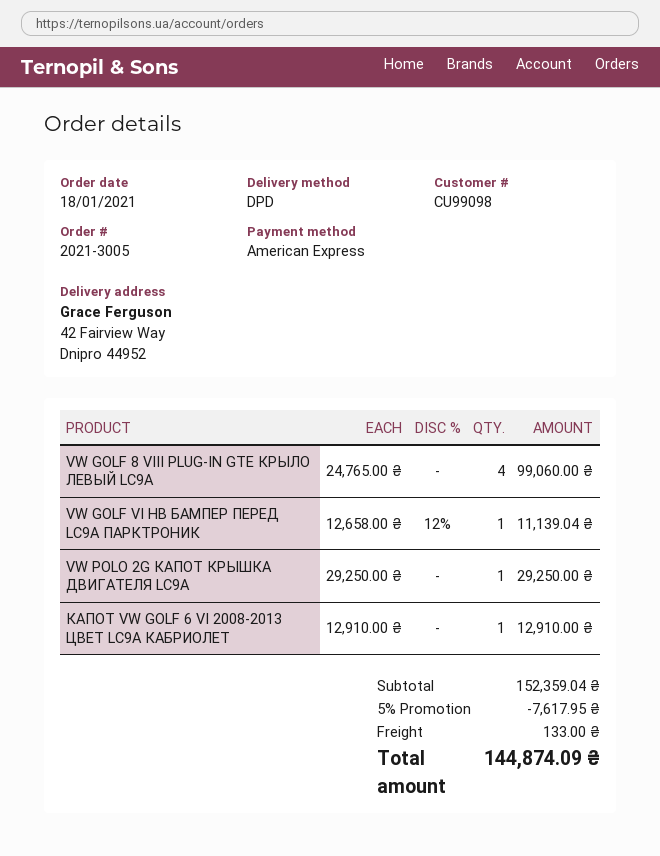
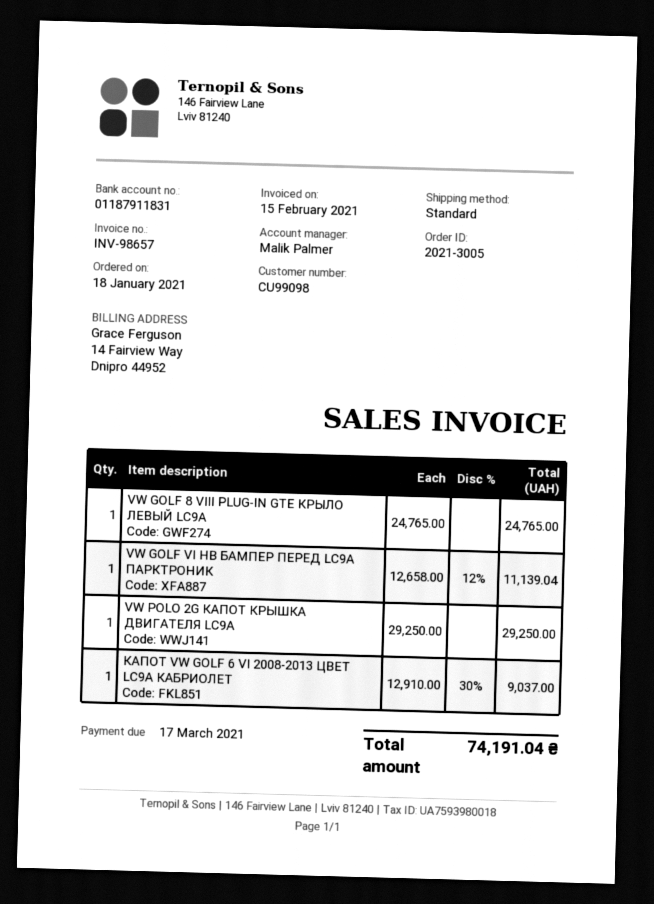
shipping method: DPD -> standard
VW GOLF 8 VIII PLUG-IN GTE КРЫЛО ЛЕВЫЙ LC9A: 4 x 24765.00 = 99060.00 -> 1 x 24765.00 = 24765.00
КАПОТ VW GOLF 6 VI 2008-2013 ЦВЕТ LC9A КАБРИОЛЕТ: 1 x 12910.00 = 12910.00 -> 1 x 12910.00 - 30% = 9037.00
discount: 5% = 7617.95 -> none
shipping: 133.00 -> none
total: 144874.09 -> 74191.04

